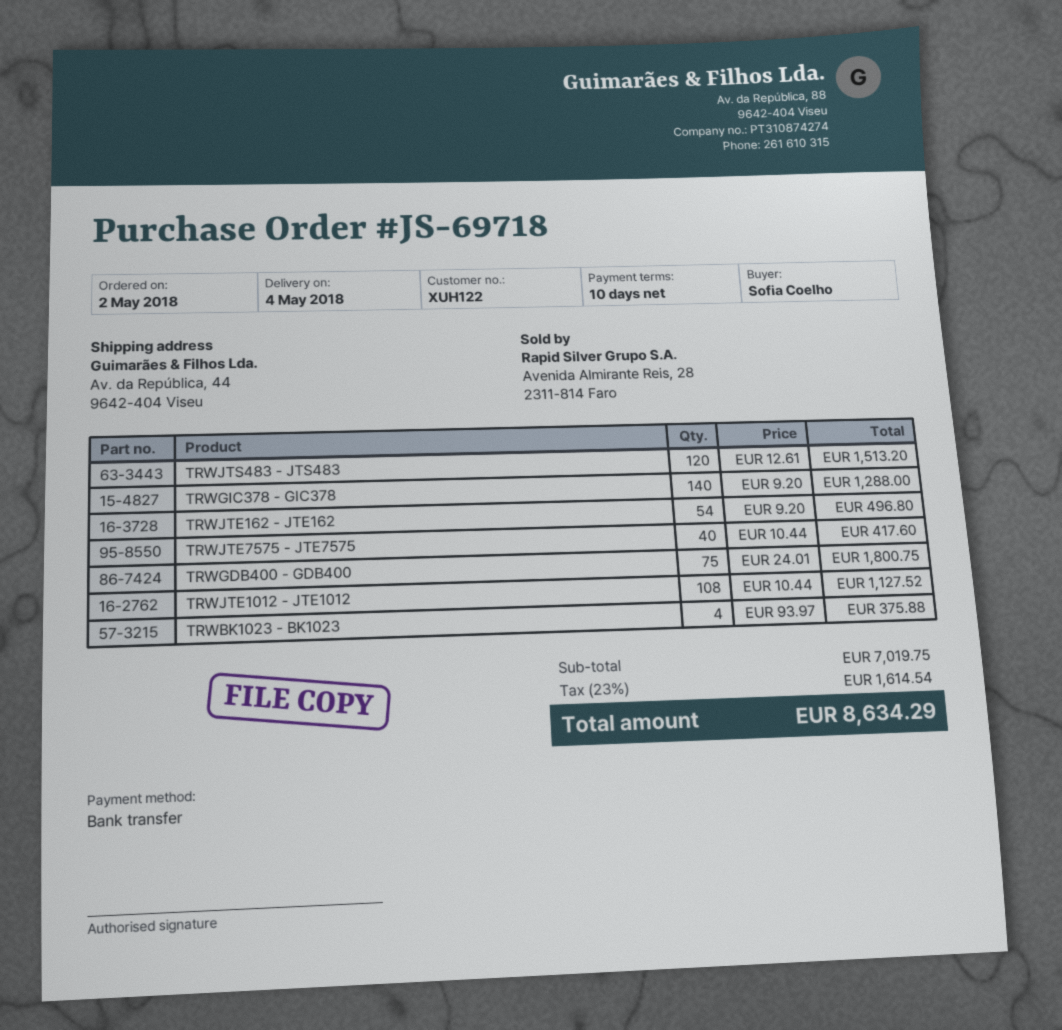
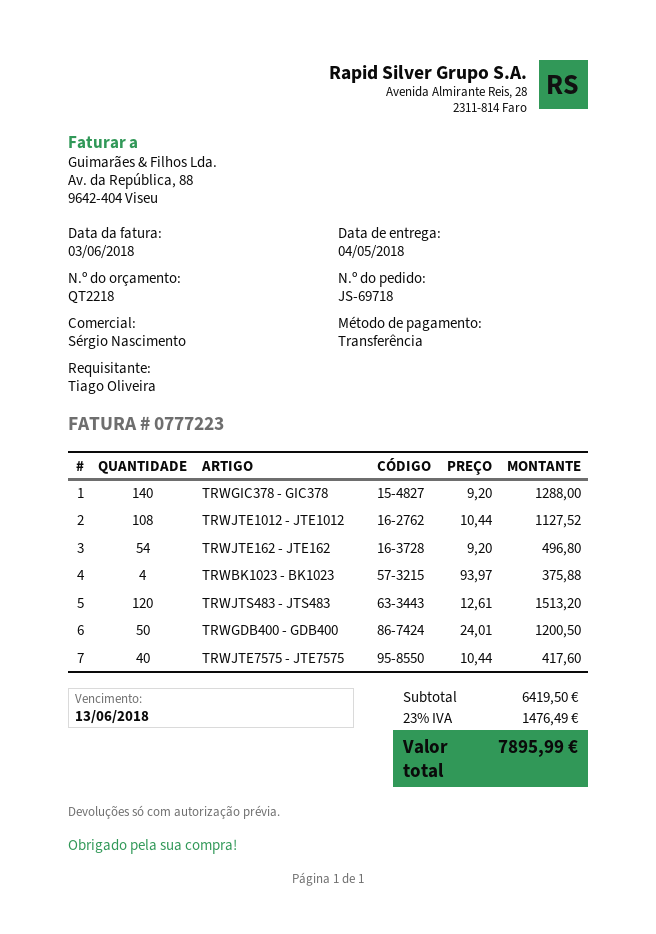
ordered by: Sofia Coelho -> Tiago Oliveira
TRWGDB400 - GDB400: 75 x 24.01 = 1800.75 -> 50 x 24.01 = 1200.50
subtotal: 7019.75 -> 6419.50
tax: 23% = 1614.54 -> 23% = 1476.49
total: 8634.29 -> 7895.99

